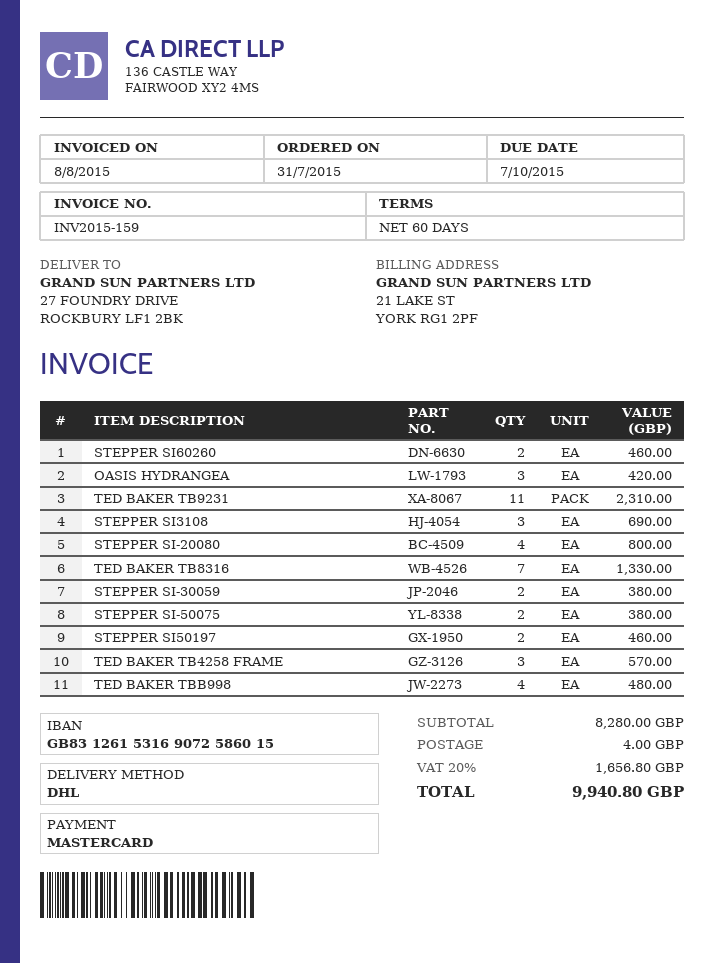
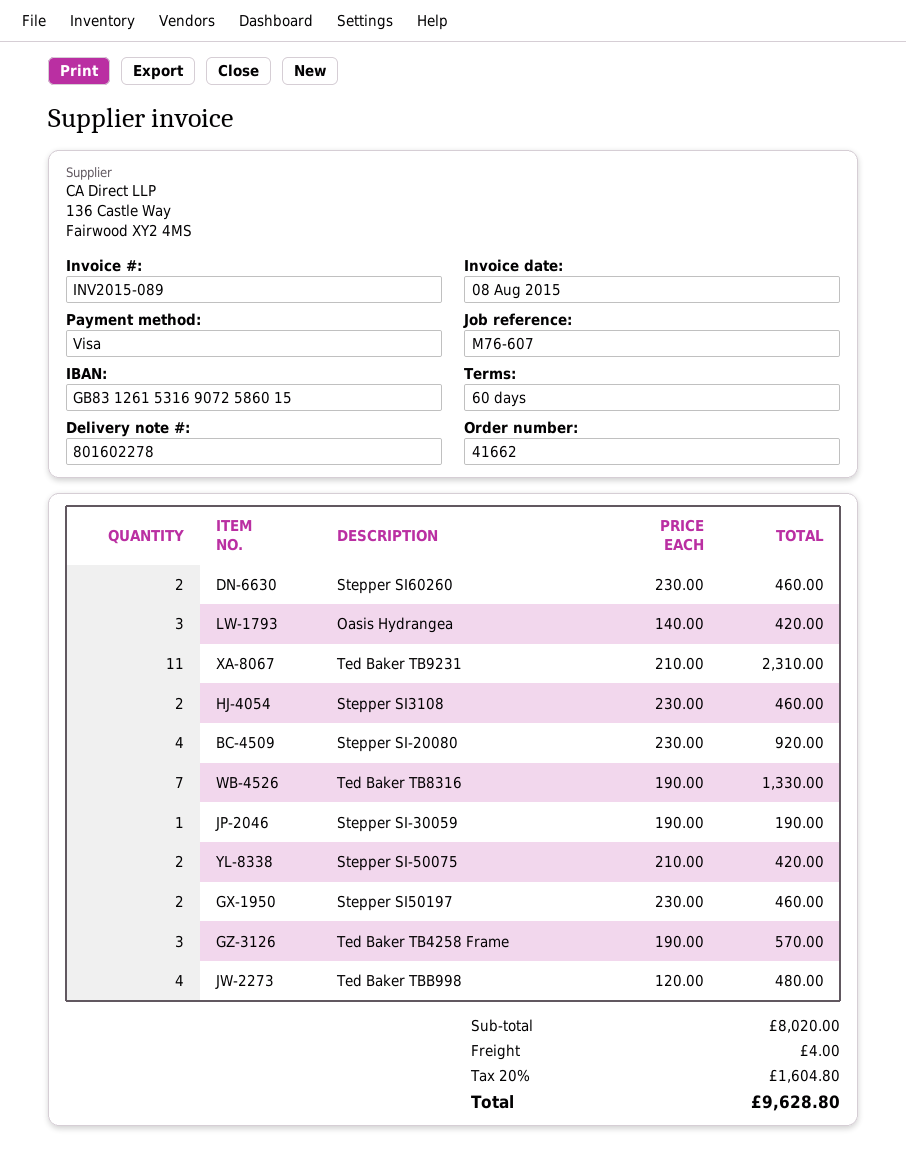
invoice number: INV2015-159 -> INV2015-089
payment method: Mastercard -> Visa
STEPPER SI3108: 3 for 690.00 -> 2 for 460.00
STEPPER SI-20080: 4 for 800.00 -> 4 for 920.00
STEPPER SI-30059: 2 for 380.00 -> 1 for 190.00
STEPPER SI-50075: 2 for 380.00 -> 2 for 420.00
subtotal: 8280.00 -> 8020.00
tax: 20% = 1656.80 -> 20% = 1604.80
total: 9940.80 -> 9628.80

